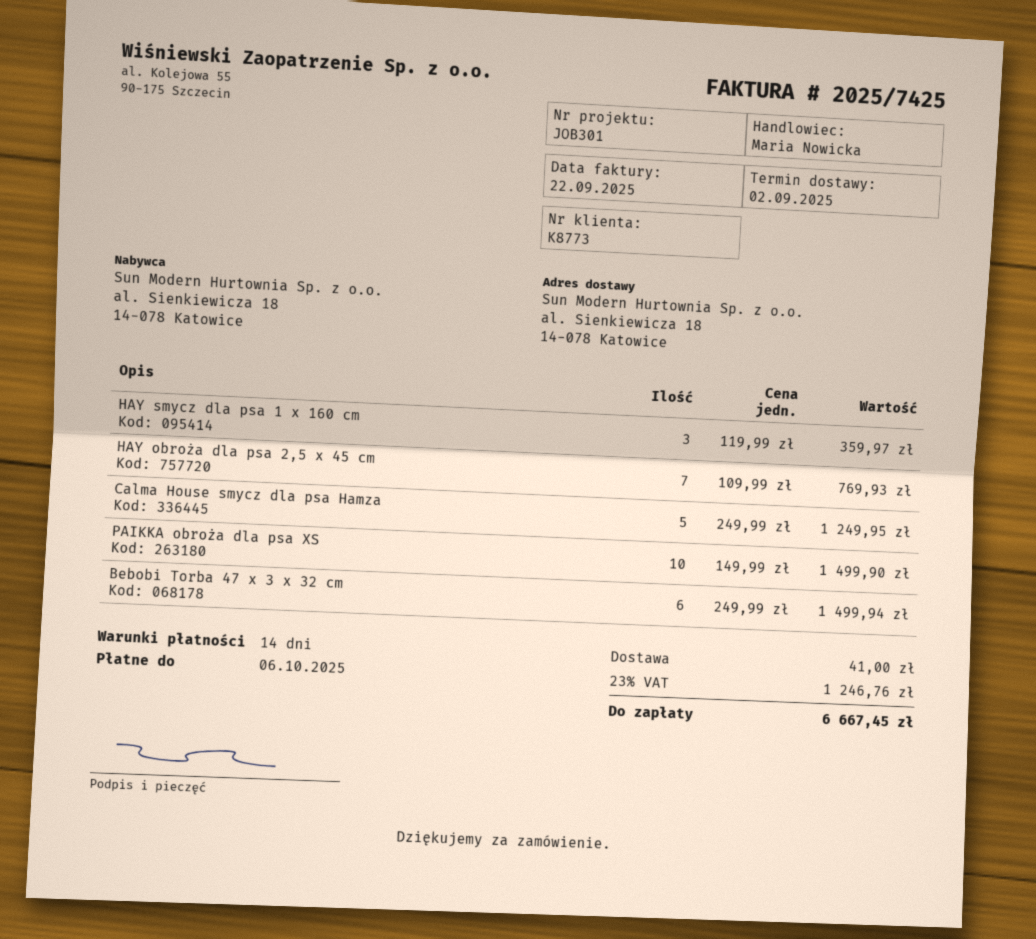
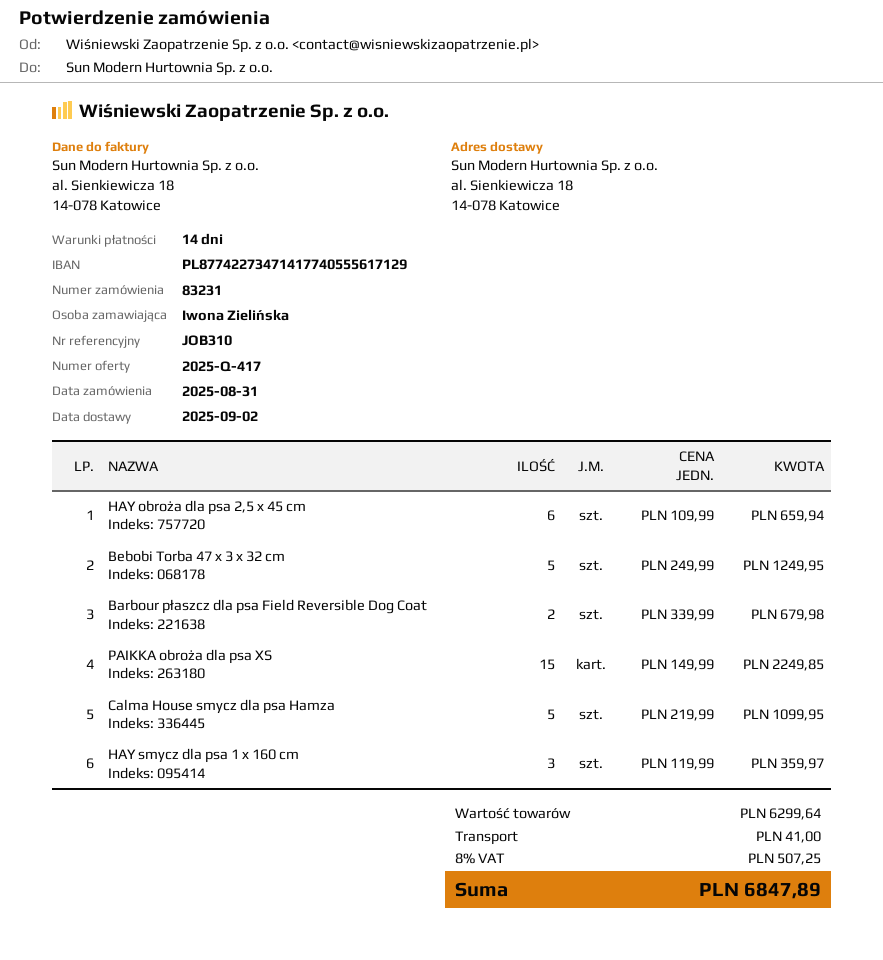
reference: JOB301 -> JOB310
HAY obroża dla psa 2,5 x 45 cm: 7 x 109.99 = 769.93 -> 6 x 109.99 = 659.94
Calma House smycz dla psa Hamza: 5 x 249.99 = 1249.95 -> 5 x 219.99 = 1099.95
PAIKKA obroża dla psa XS: 10 x 149.99 = 1499.90 -> 15 x 149.99 = 2249.85
Bebobi Torba 47 x 3 x 32 cm: 6 x 249.99 = 1499.94 -> 5 x 249.99 = 1249.95
Barbour płaszcz dla psa Field Reversible Dog Coat: none -> 2 x 339.99 = 679.98
tax: 23% = 1246.76 -> 8% = 507.25
total: 6667.45 -> 6847.89

